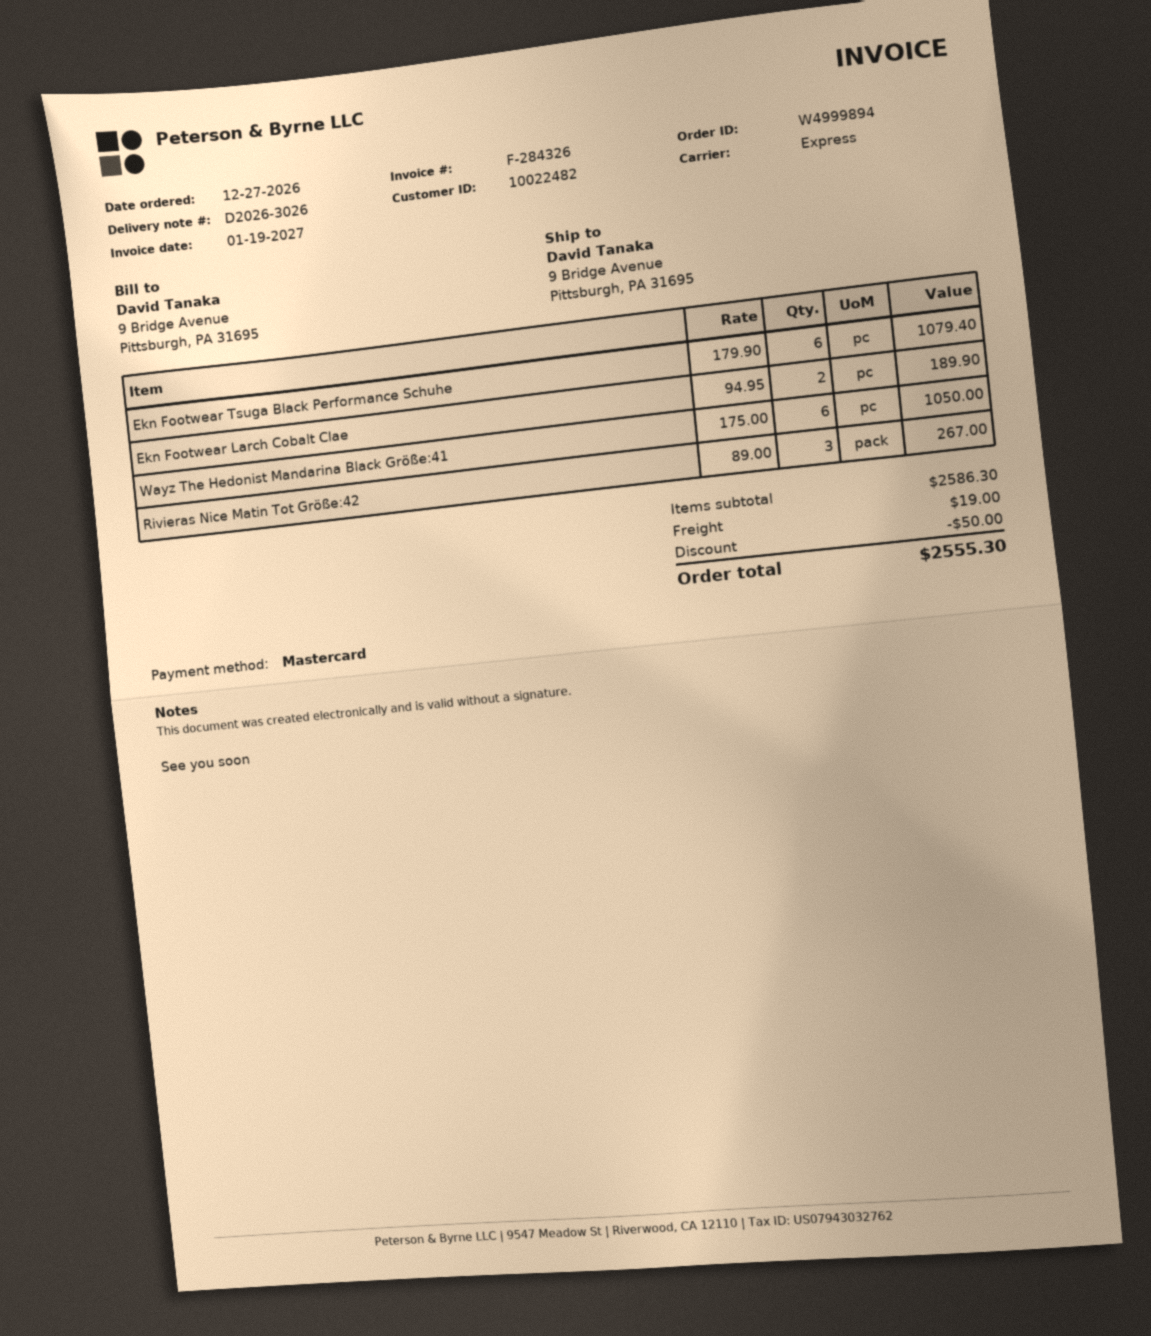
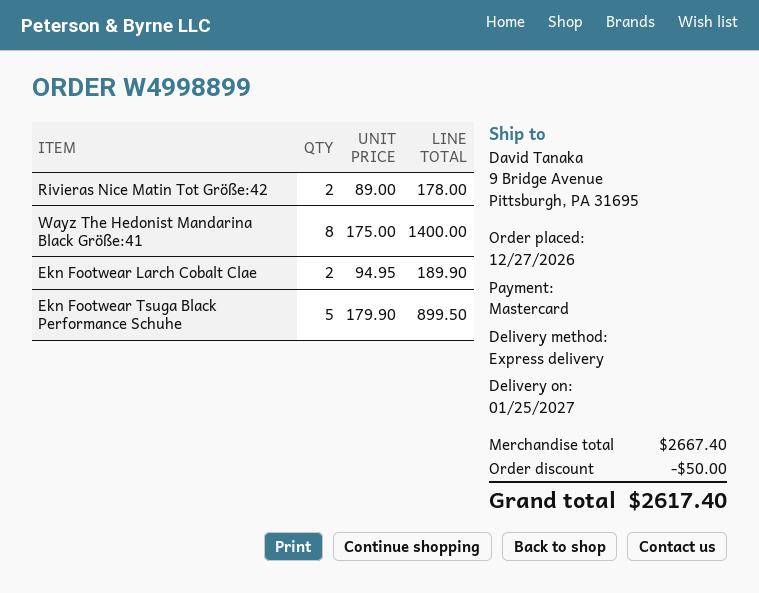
order number: W4999894 -> W4998899
Ekn Footwear Tsuga Black Performance Schuhe: 6 x 179.90 = 1079.40 -> 5 x 179.90 = 899.50
Wayz The Hedonist Mandarina Black Größe:41: 6 x 175.00 = 1050.00 -> 8 x 175.00 = 1400.00
Rivieras Nice Matin Tot Größe:42: 3 x 89.00 = 267.00 -> 2 x 89.00 = 178.00
subtotal: 2586.30 -> 2667.40
shipping: 19.00 -> none
total: 2555.30 -> 2617.40

